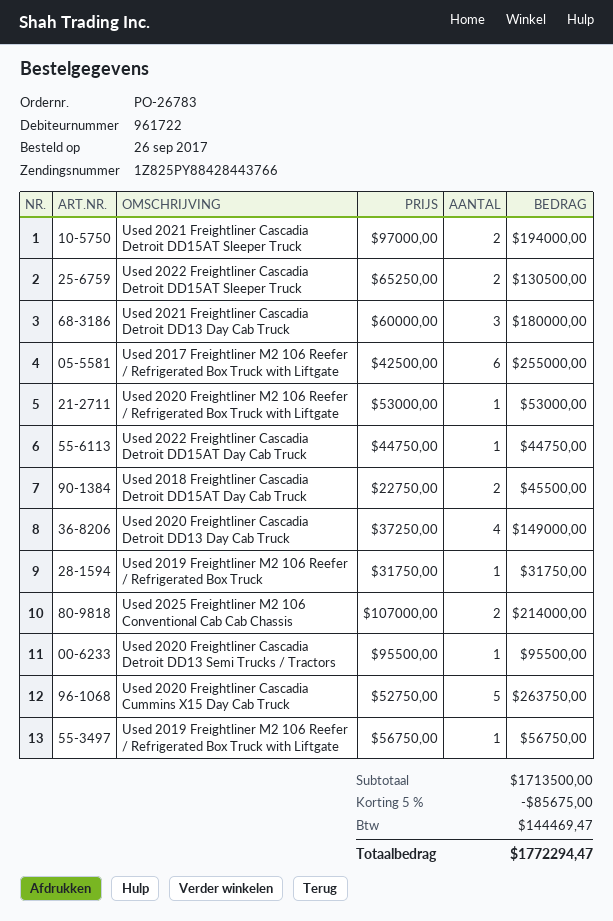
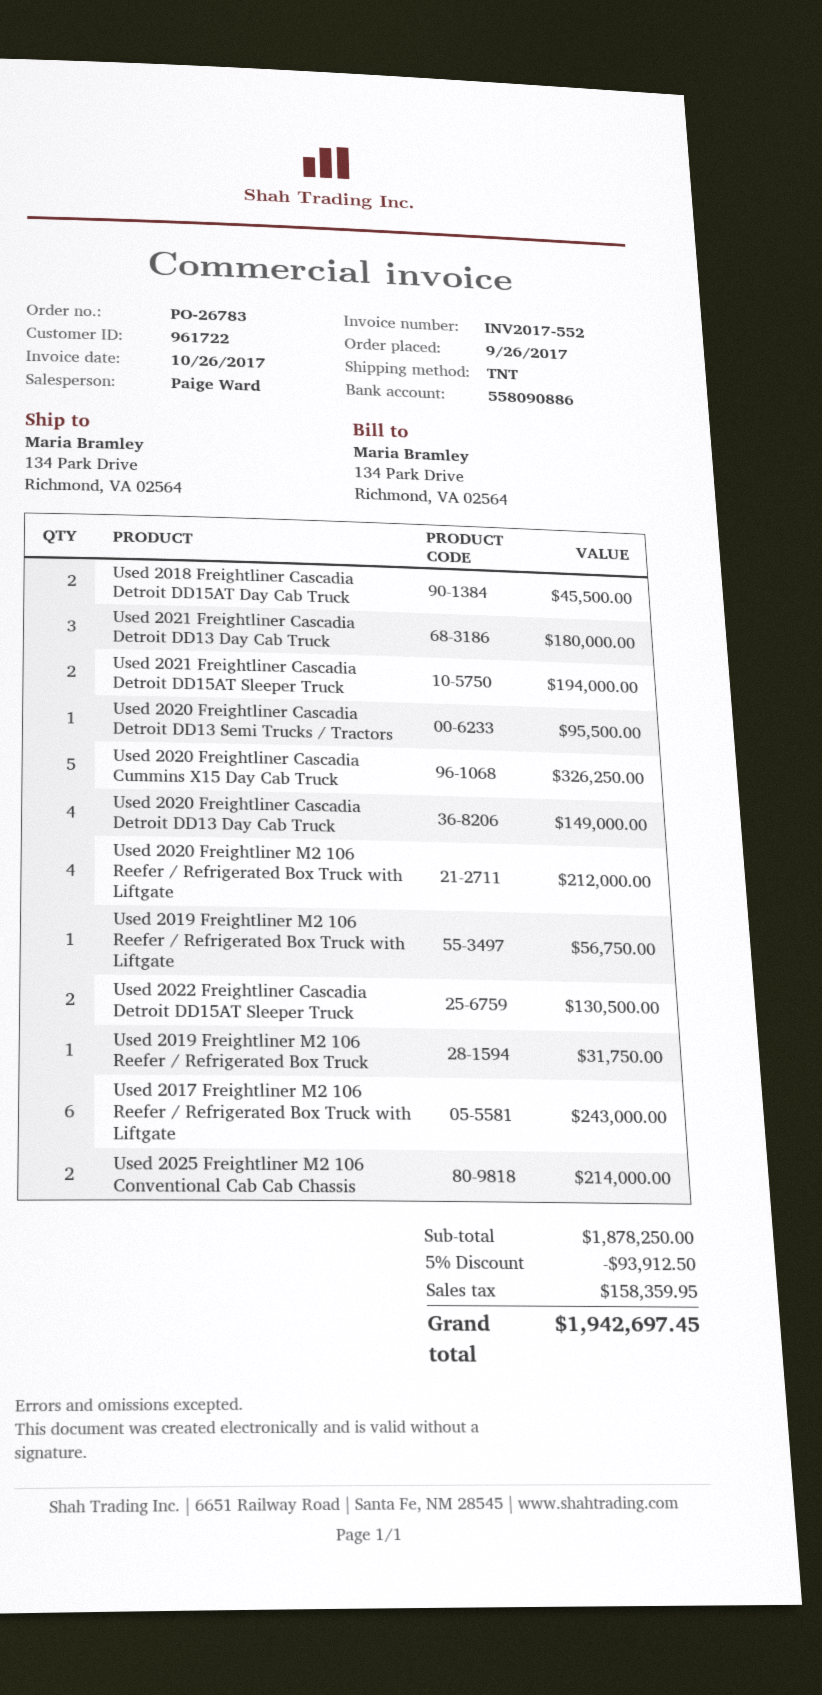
Used 2017 Freightliner M2 106 Reefer / Refrigerated Box Truck with Liftgate: 6 for 255000.00 -> 6 for 243000.00
Used 2020 Freightliner M2 106 Reefer / Refrigerated Box Truck with Liftgate: 1 for 53000.00 -> 4 for 212000.00
Used 2022 Freightliner Cascadia Detroit DD15AT Day Cab Truck: 1 for 44750.00 -> none
Used 2020 Freightliner Cascadia Cummins X15 Day Cab Truck: 5 for 263750.00 -> 5 for 326250.00
subtotal: 1713500.00 -> 1878250.00
discount: 5% = 85675.00 -> 5% = 93912.50
tax: 144469.47 -> 158359.95
total: 1772294.47 -> 1942697.45

